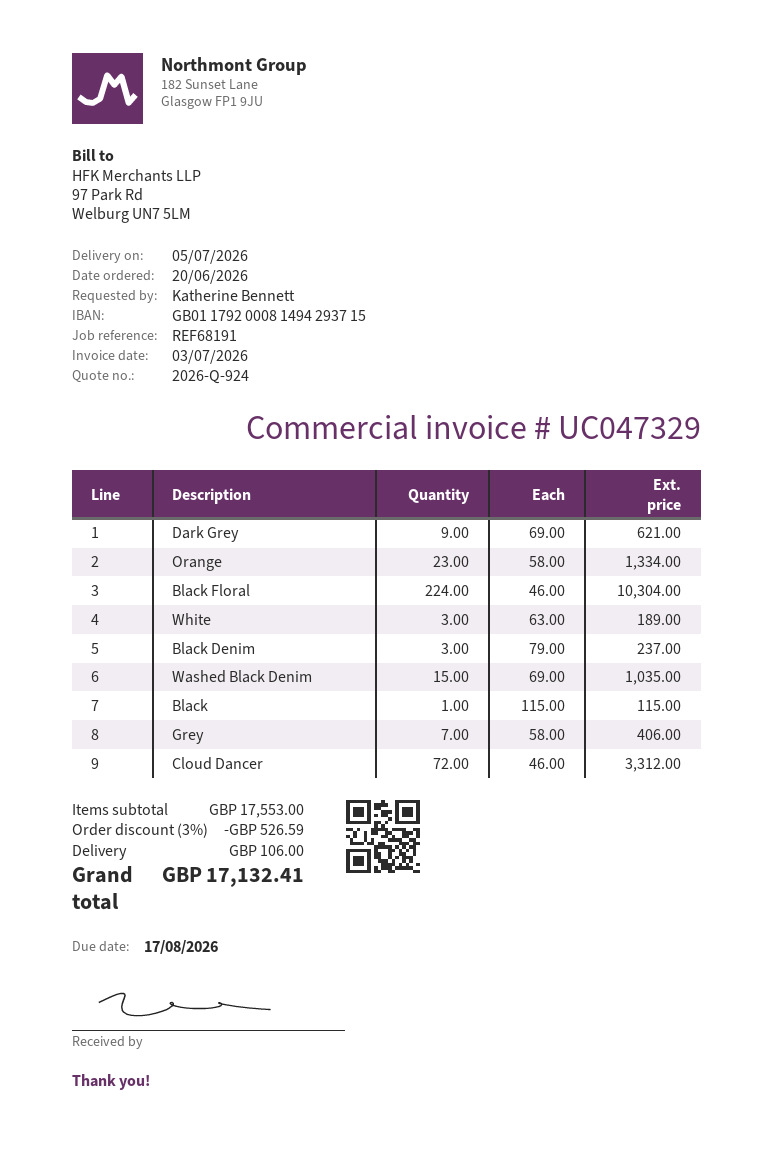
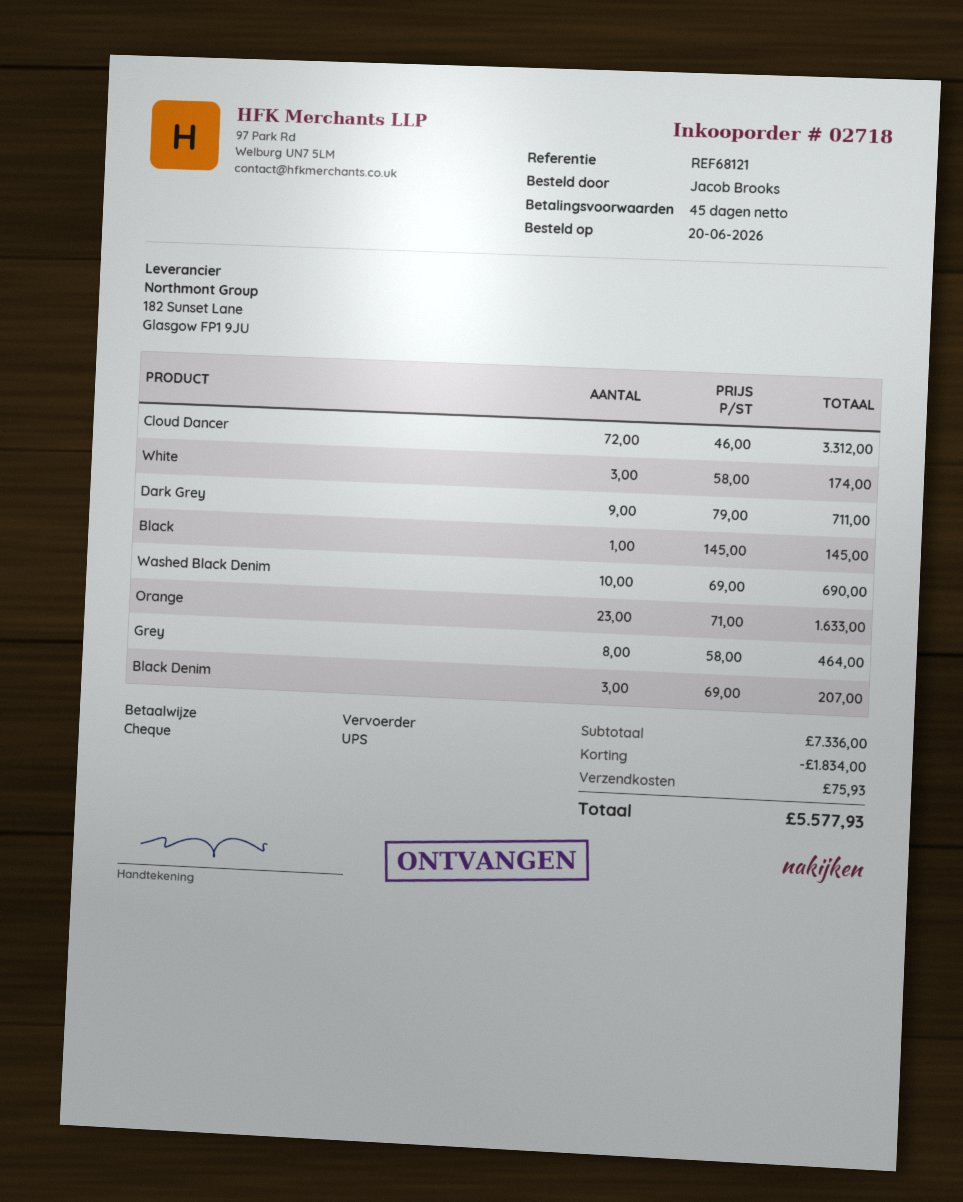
reference: REF68191 -> REF68121
ordered by: Katherine Bennett -> Jacob Brooks
Dark Grey: 9 x 69.00 = 621.00 -> 9 x 79.00 = 711.00
Orange: 23 x 58.00 = 1334.00 -> 23 x 71.00 = 1633.00
Black Floral: 224 x 46.00 = 10304.00 -> none
White: 3 x 63.00 = 189.00 -> 3 x 58.00 = 174.00
Black Denim: 3 x 79.00 = 237.00 -> 3 x 69.00 = 207.00
Washed Black Denim: 15 x 69.00 = 1035.00 -> 10 x 69.00 = 690.00
Black: 1 x 115.00 = 115.00 -> 1 x 145.00 = 145.00
Grey: 7 x 58.00 = 406.00 -> 8 x 58.00 = 464.00
subtotal: 17553.00 -> 7336.00
discount: 526.59 -> 1834.00
shipping: 106.00 -> 75.93
total: 17132.41 -> 5577.93

